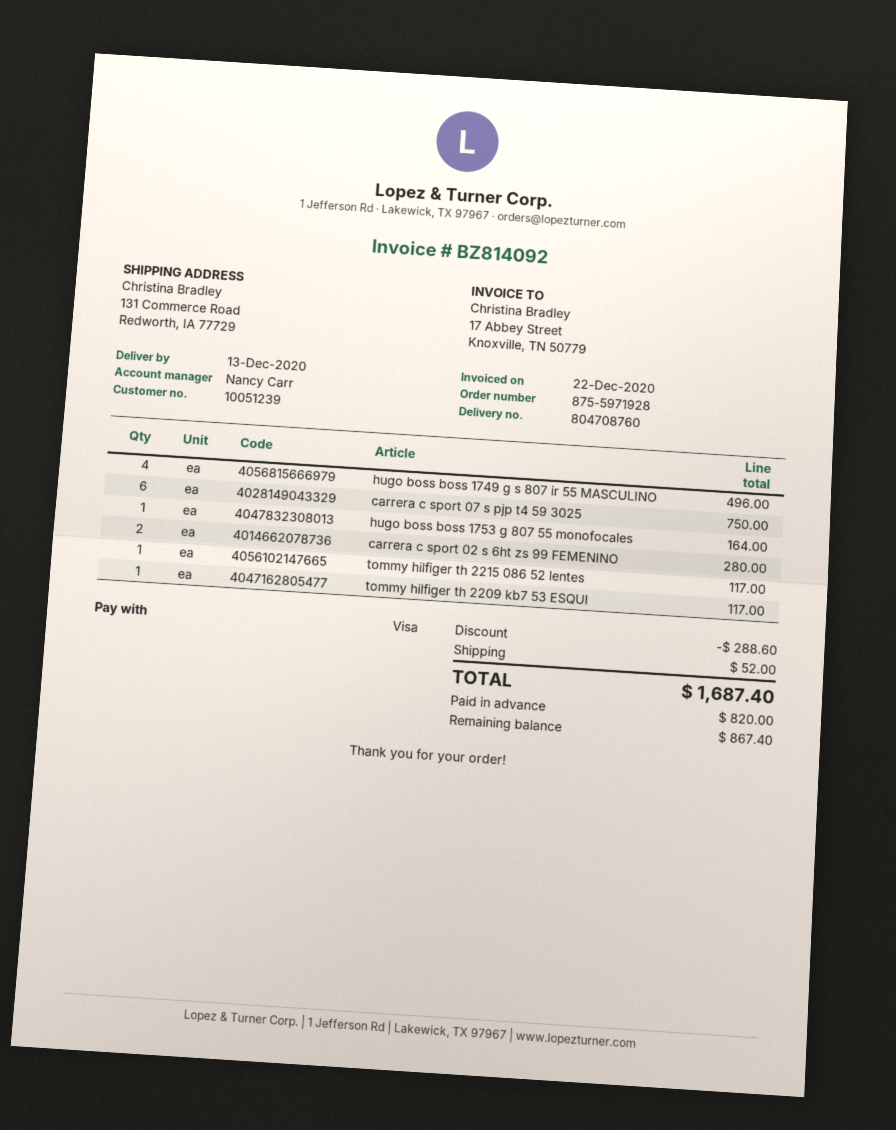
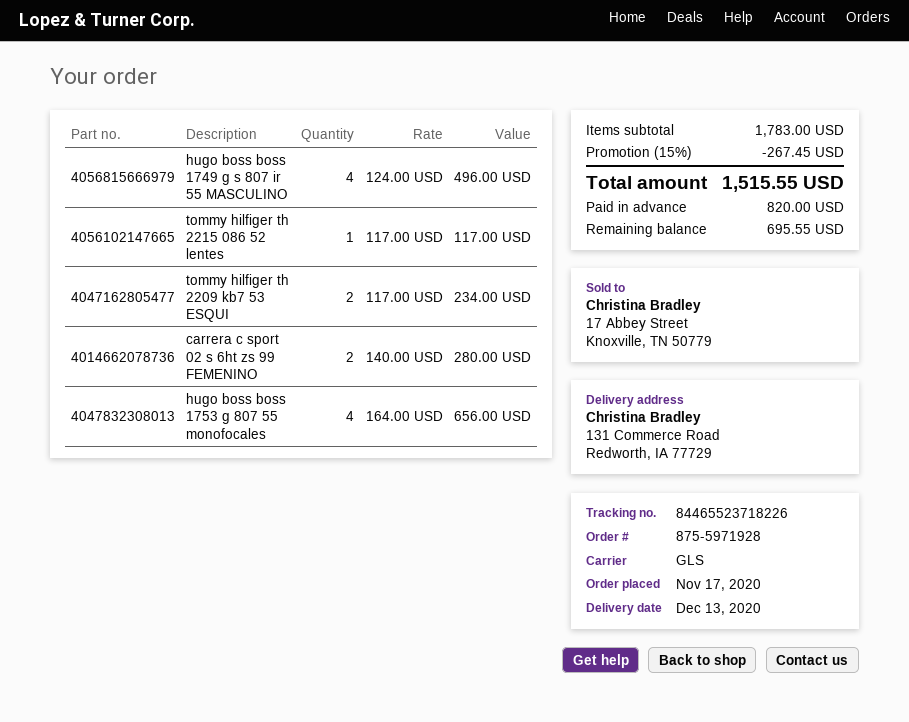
carrera c sport 07 s pjp t4 59 3025: 6 for 750.00 -> none
hugo boss boss 1753 g 807 55 monofocales: 1 for 164.00 -> 4 for 656.00
tommy hilfiger th 2209 kb7 53 ESQUI: 1 for 117.00 -> 2 for 234.00
discount: 288.60 -> 267.45
shipping: 52.00 -> none
total: 1687.40 -> 1515.55
balance: 867.40 -> 695.55

